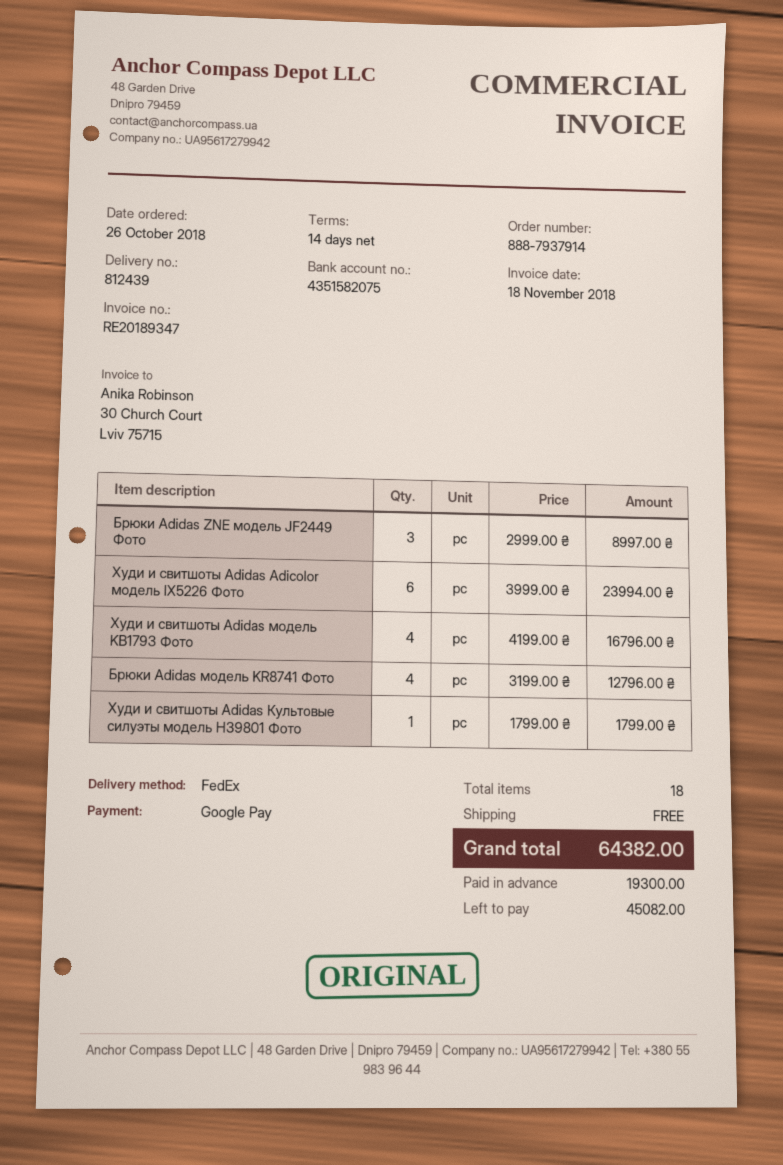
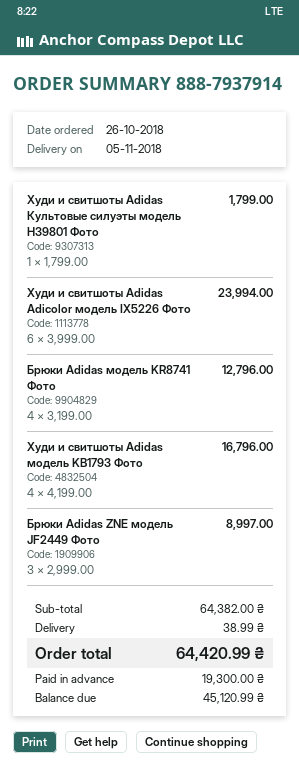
shipping: 0.00 -> 38.99
total: 64382.00 -> 64420.99
balance: 45082.00 -> 45120.99

